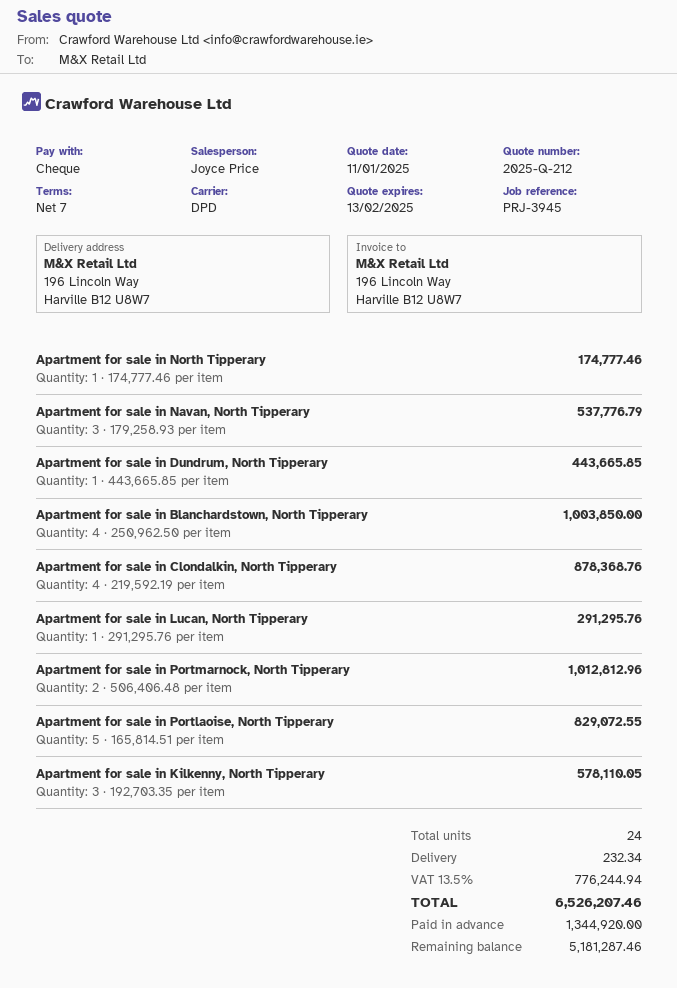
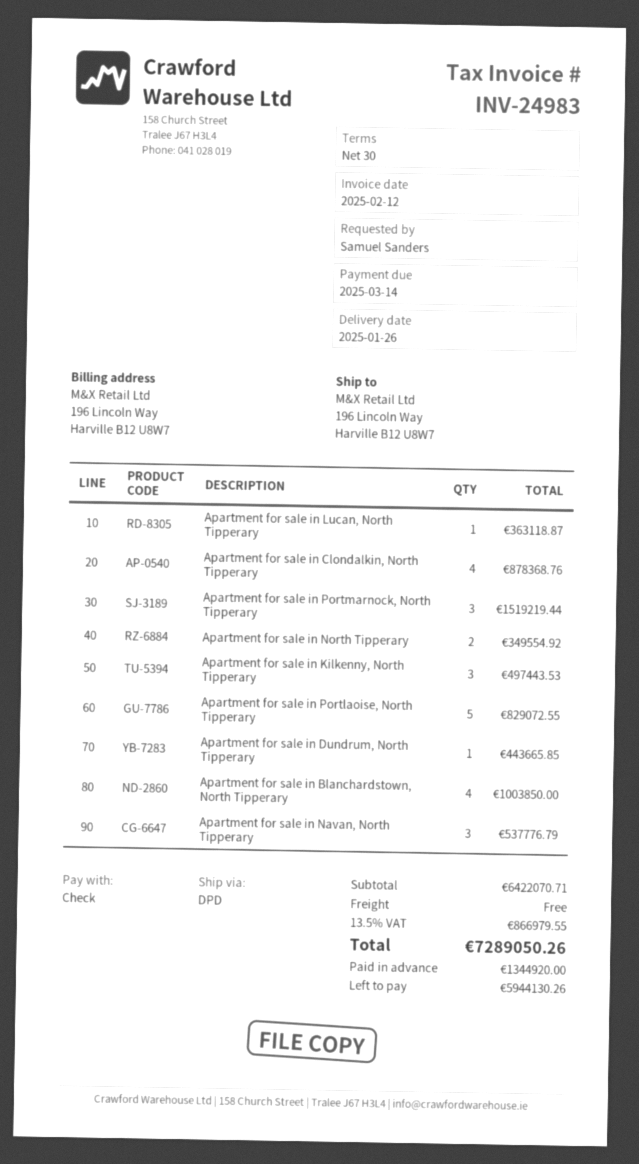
payment terms: 7 days -> 30 days
Apartment for sale in North Tipperary: 1 for 174777.46 -> 2 for 349554.92
Apartment for sale in Lucan, North Tipperary: 1 for 291295.76 -> 1 for 363118.87
Apartment for sale in Portmarnock, North Tipperary: 2 for 1012812.96 -> 3 for 1519219.44
Apartment for sale in Kilkenny, North Tipperary: 3 for 578110.05 -> 3 for 497443.53
shipping: 232.34 -> 0.00
tax: 13.5% = 776244.94 -> 13.5% = 866979.55
total: 6526207.46 -> 7289050.26
balance: 5181287.46 -> 5944130.26

